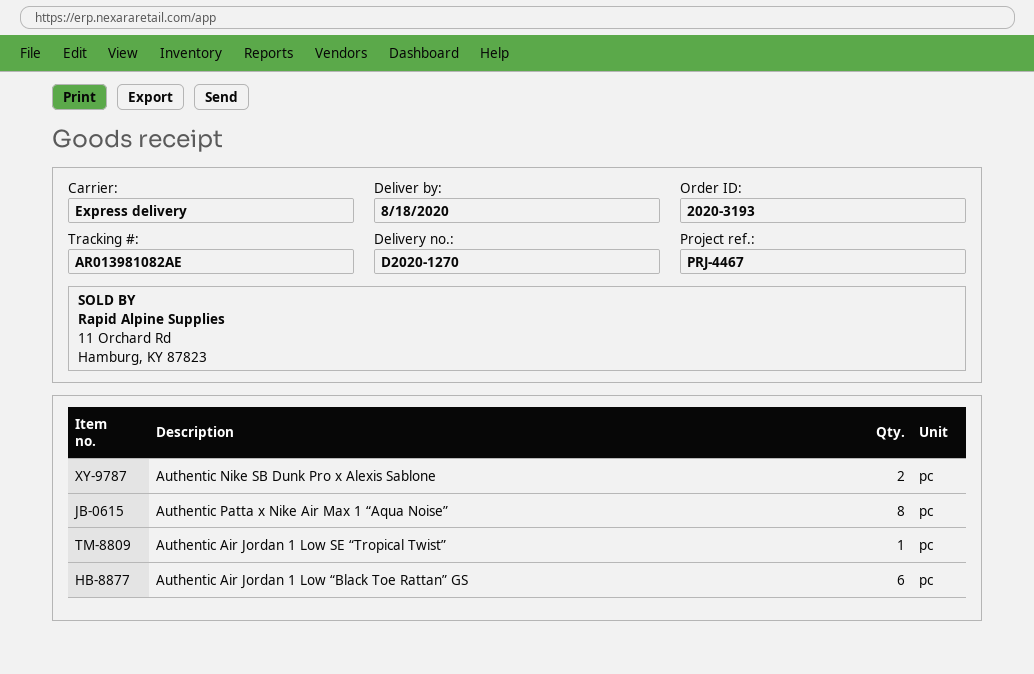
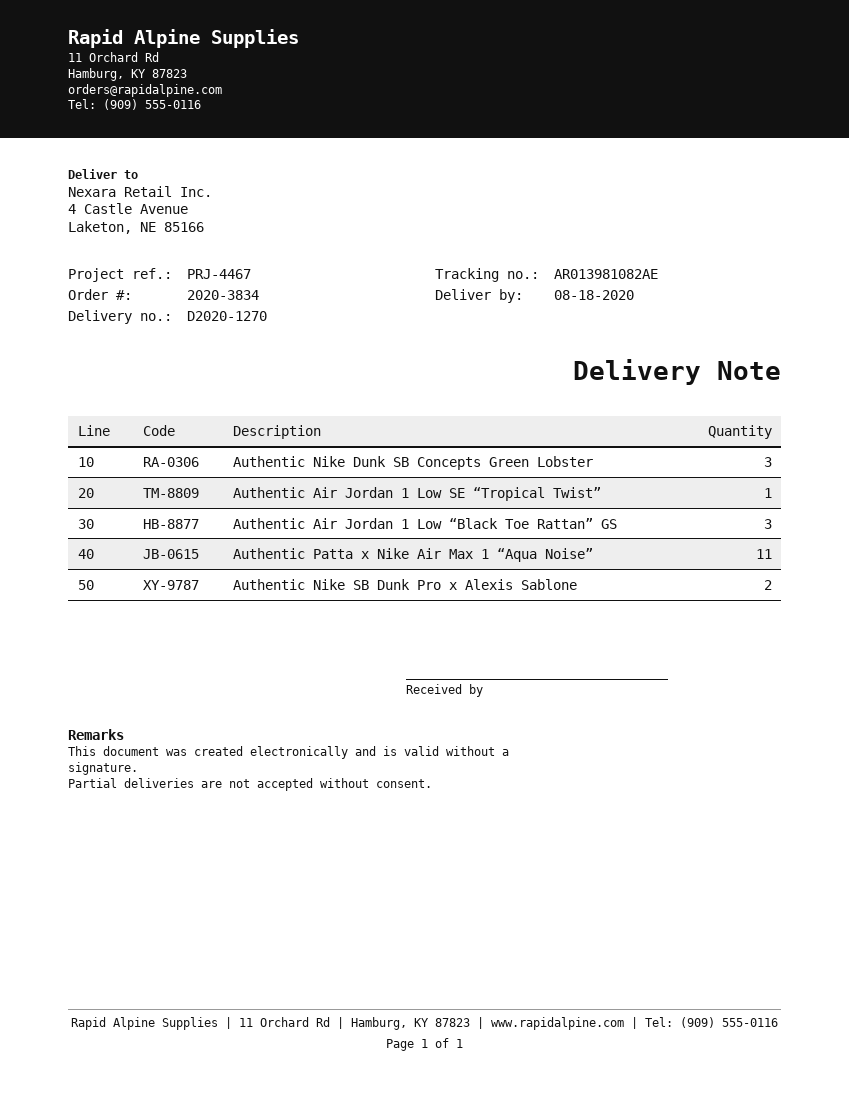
order number: 2020-3193 -> 2020-3834
Authentic Patta x Nike Air Max 1 “Aqua Noise”: 8 -> 11
Authentic Air Jordan 1 Low “Black Toe Rattan” GS: 6 -> 3
Authentic Nike Dunk SB Concepts Green Lobster: none -> 3

